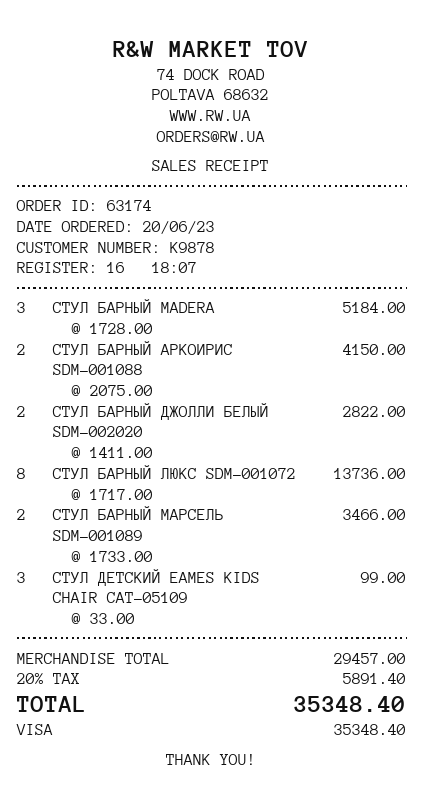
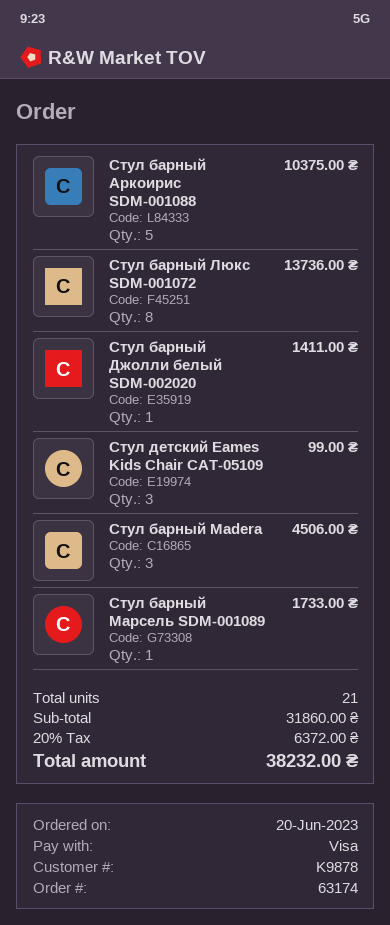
СТУЛ БАРНЫЙ MADERA: 3 for 5184.00 -> 3 for 4506.00
СТУЛ БАРНЫЙ АРКОИРИС SDM-001088: 2 for 4150.00 -> 5 for 10375.00
СТУЛ БАРНЫЙ ДЖОЛЛИ БЕЛЫЙ SDM-002020: 2 for 2822.00 -> 1 for 1411.00
СТУЛ БАРНЫЙ МАРСЕЛЬ SDM-001089: 2 for 3466.00 -> 1 for 1733.00
subtotal: 29457.00 -> 31860.00
tax: 20% = 5891.40 -> 20% = 6372.00
total: 35348.40 -> 38232.00

